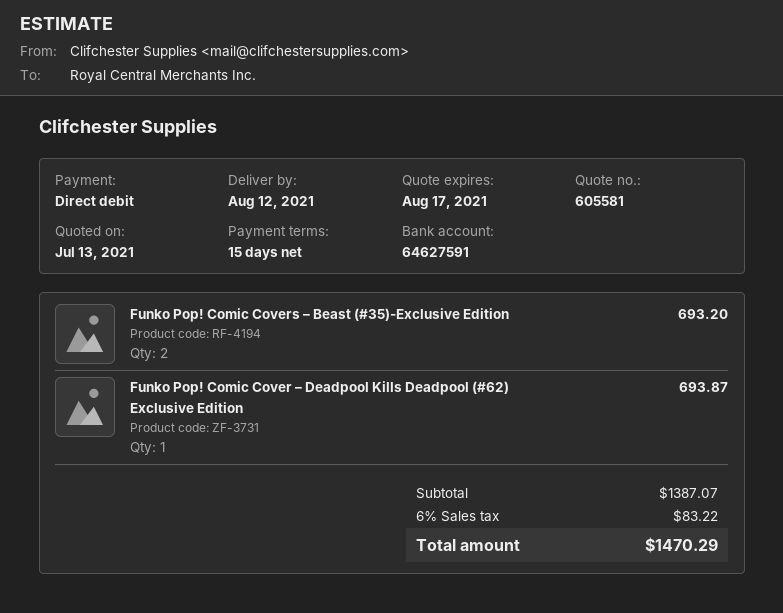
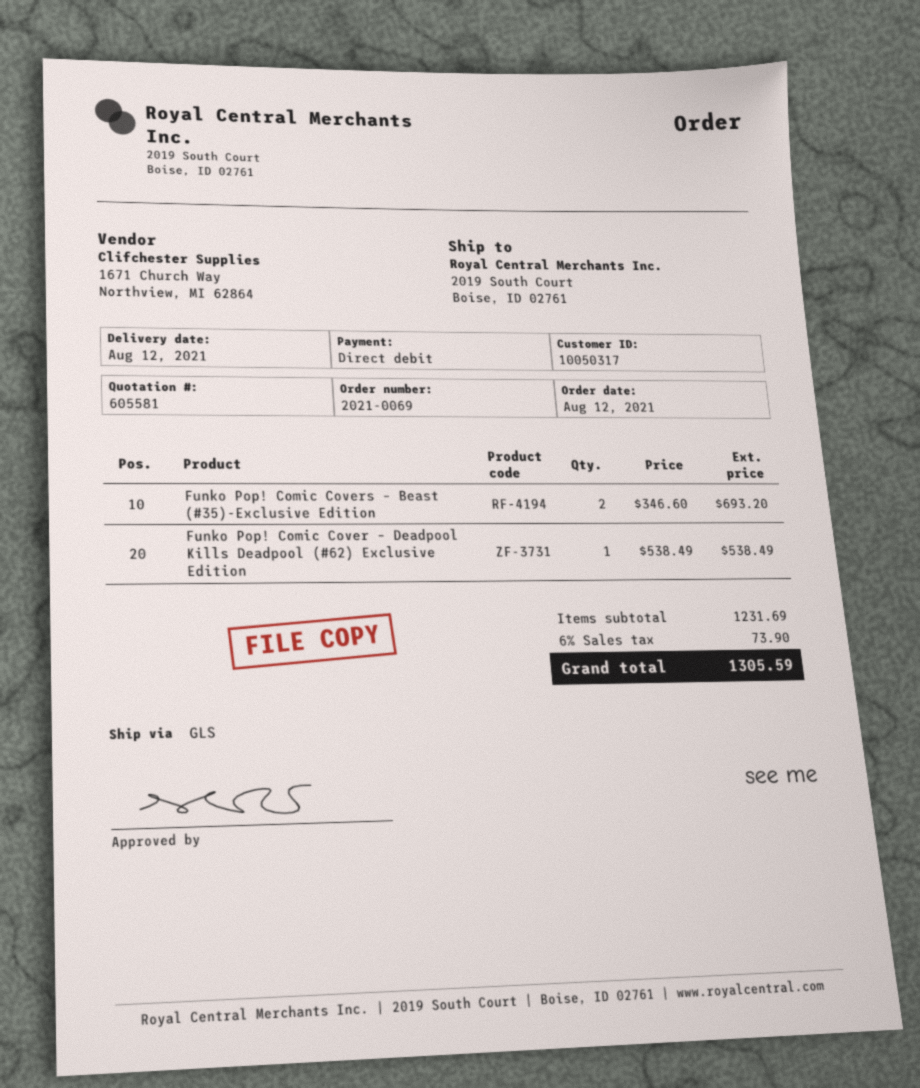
Funko Pop! Comic Cover – Deadpool Kills Deadpool (#62) Exclusive Edition: 1 for 693.87 -> 1 for 538.49
subtotal: 1387.07 -> 1231.69
tax: 6% = 83.22 -> 6% = 73.90
total: 1470.29 -> 1305.59

